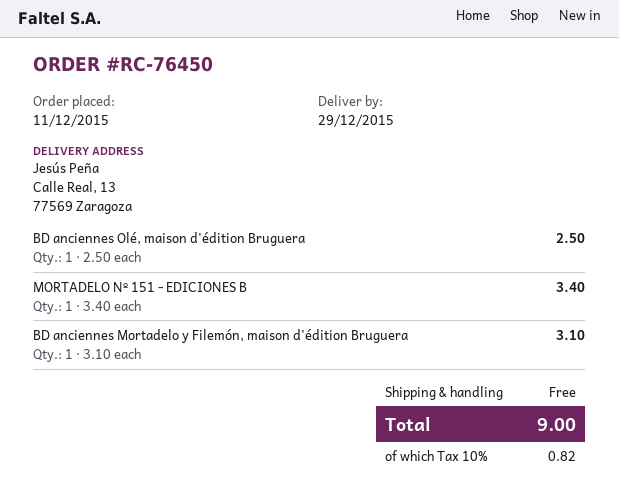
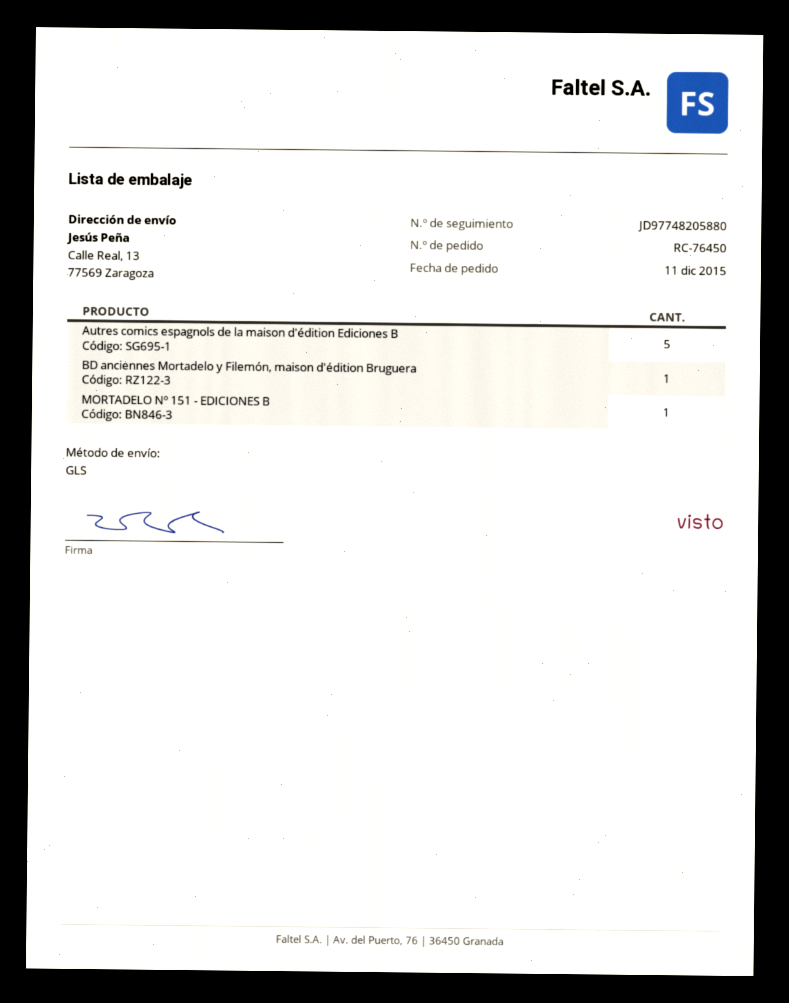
BD anciennes Olé, maison d'édition Bruguera: 1 -> none
Autres comics espagnols de la maison d'édition Ediciones B: none -> 5

